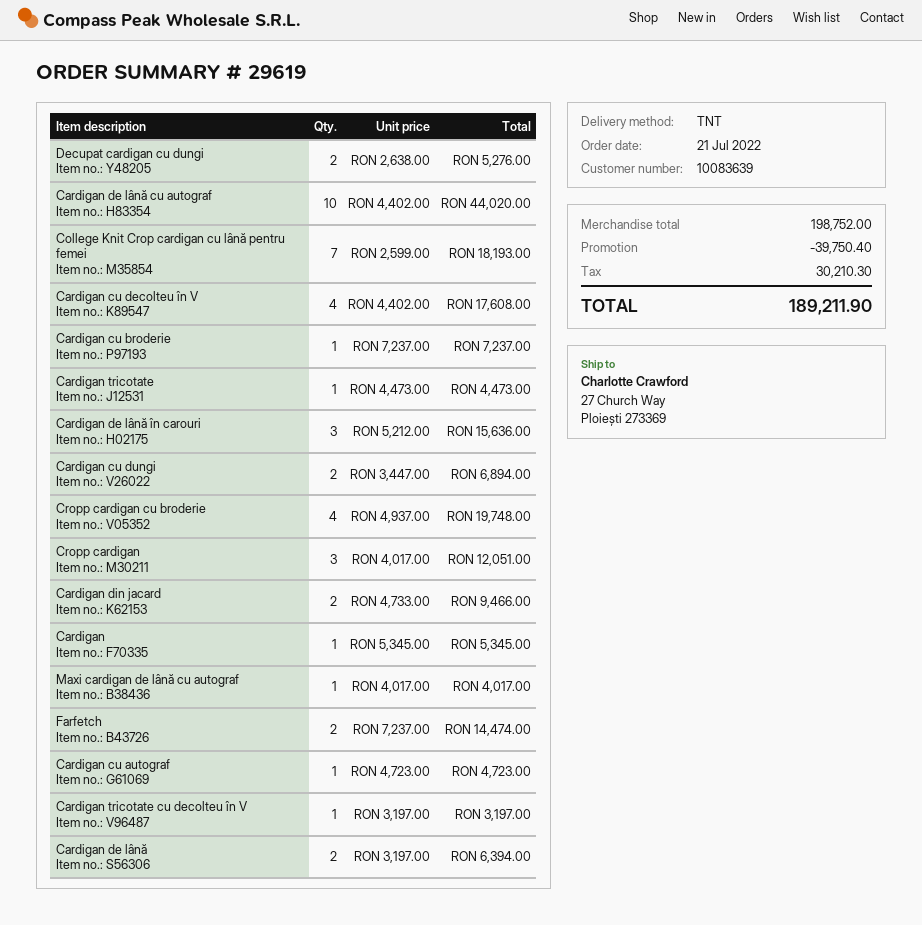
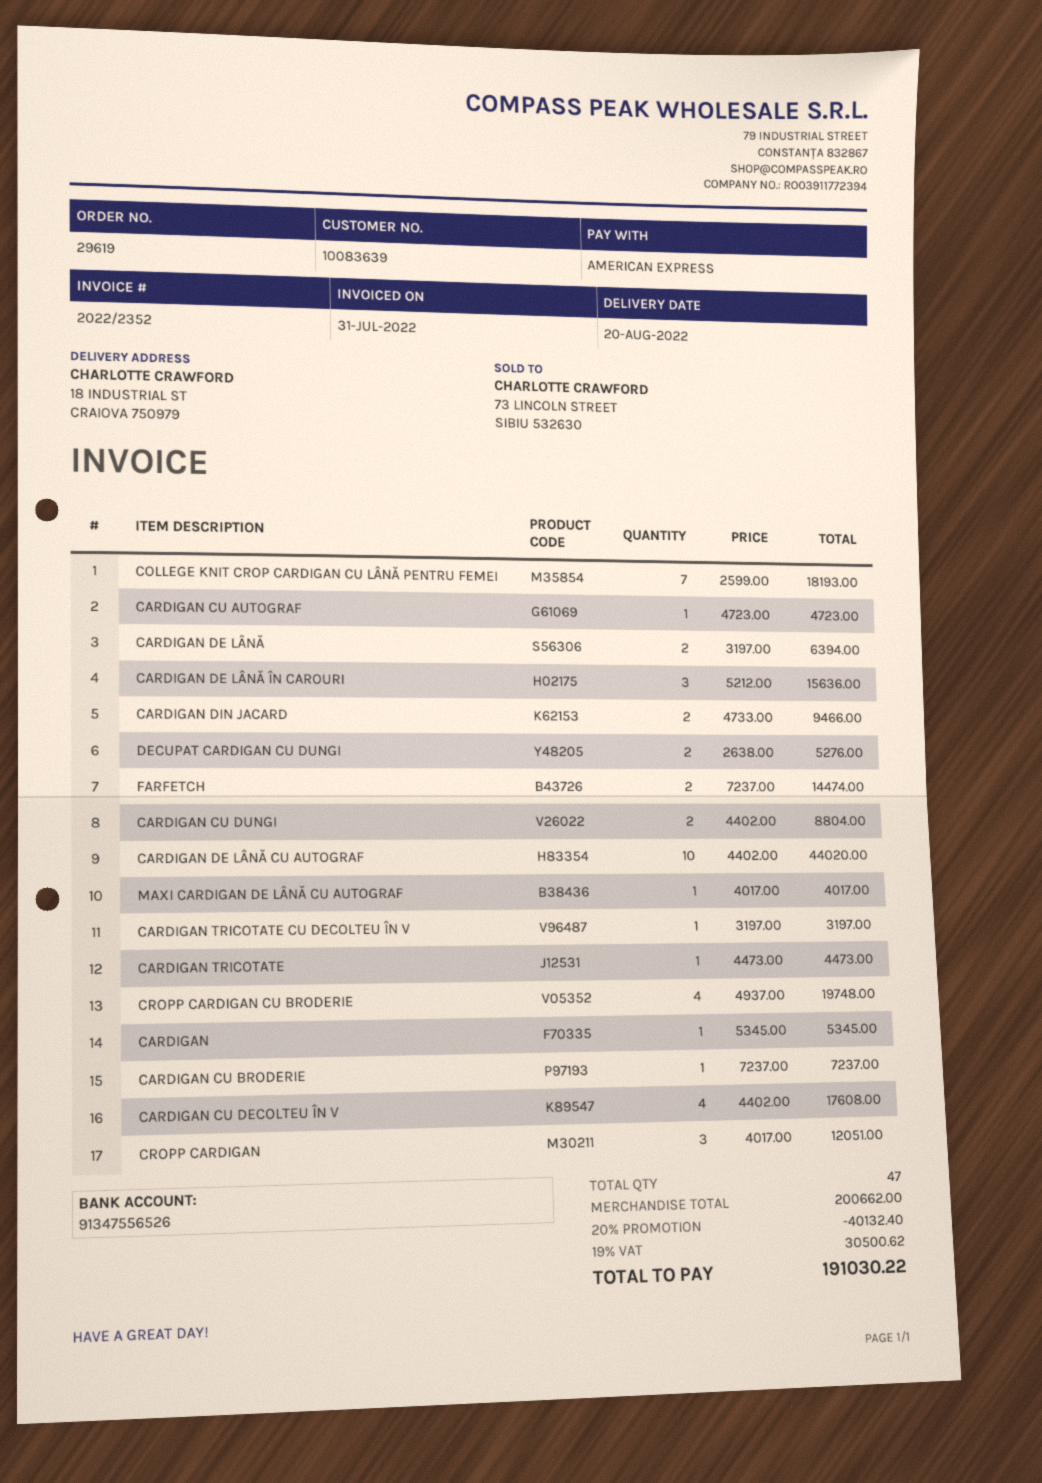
ship to: 27 Church Way, Ploiești 273369 -> 18 INDUSTRIAL ST, CRAIOVA 750979
Cardigan cu dungi: 2 x 3447.00 = 6894.00 -> 2 x 4402.00 = 8804.00
subtotal: 198752.00 -> 200662.00
discount: 39750.40 -> 40132.40
tax: 30210.30 -> 30500.62
total: 189211.90 -> 191030.22

